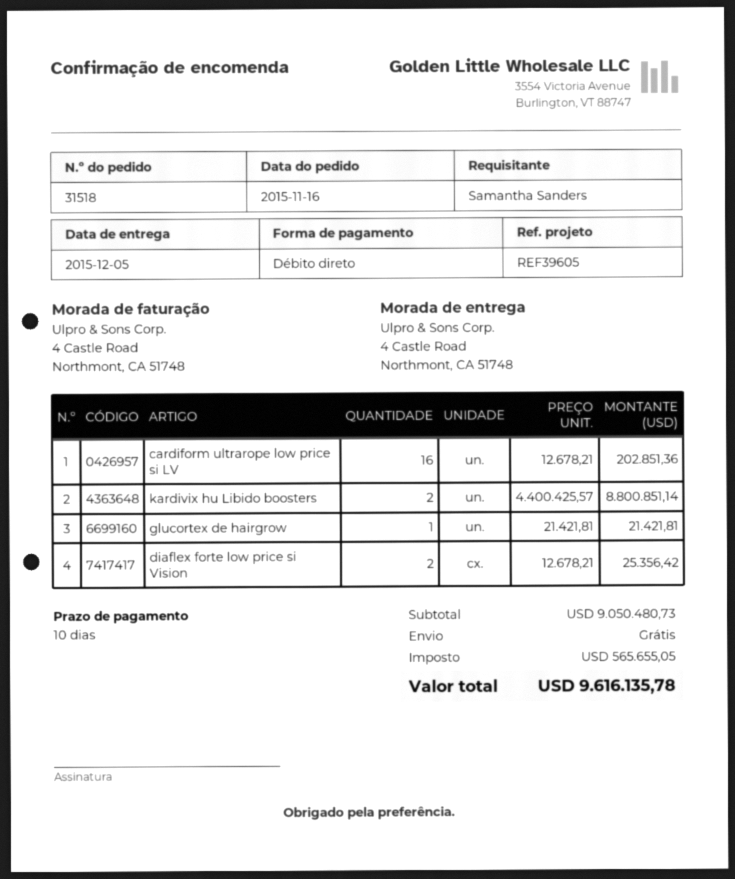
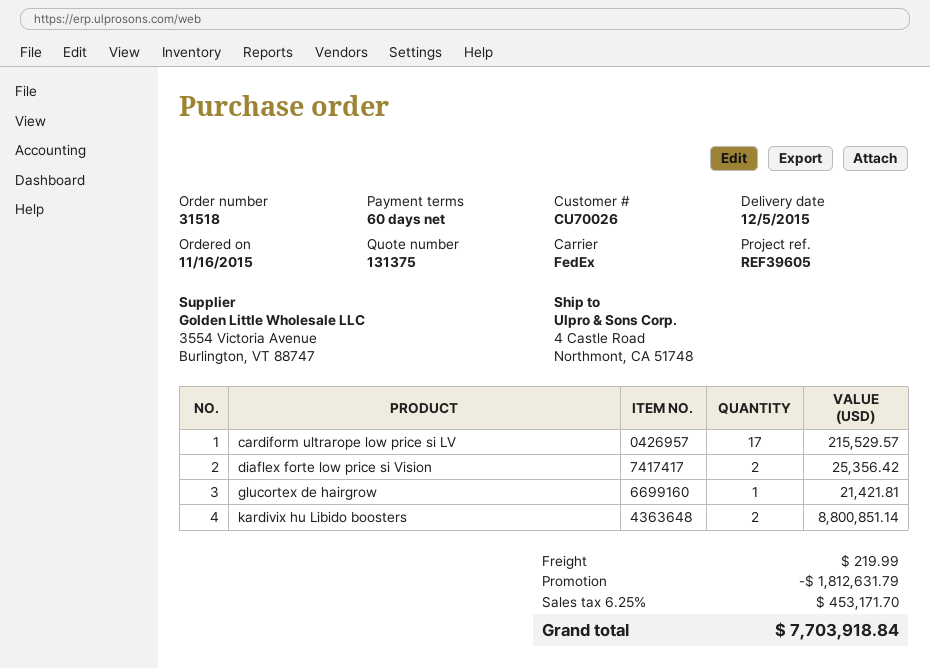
payment terms: 10 days -> 60 days
cardiform ultrarope low price si LV: 16 for 202851.36 -> 17 for 215529.57
discount: none -> 1812631.79
shipping: 0.00 -> 219.99
tax: 565655.05 -> 453171.70
total: 9616135.78 -> 7703918.84

